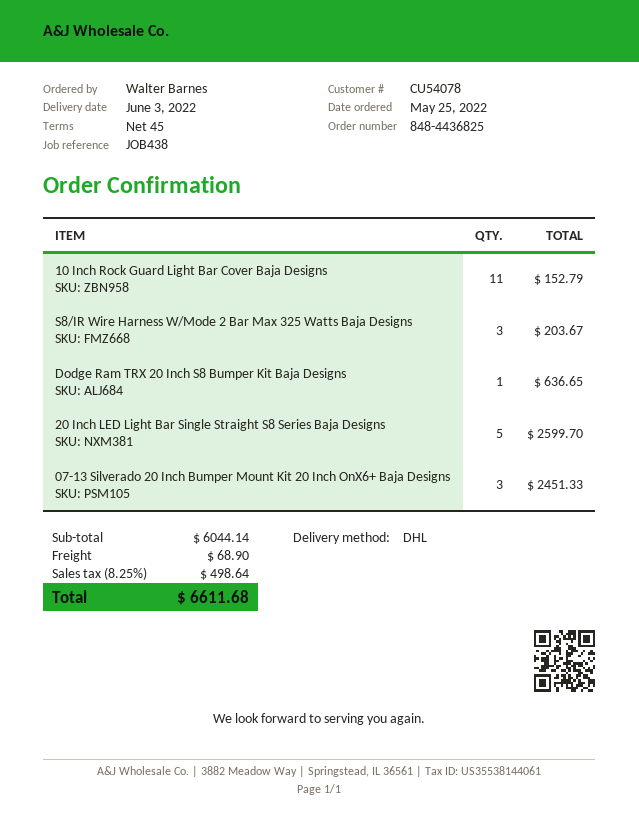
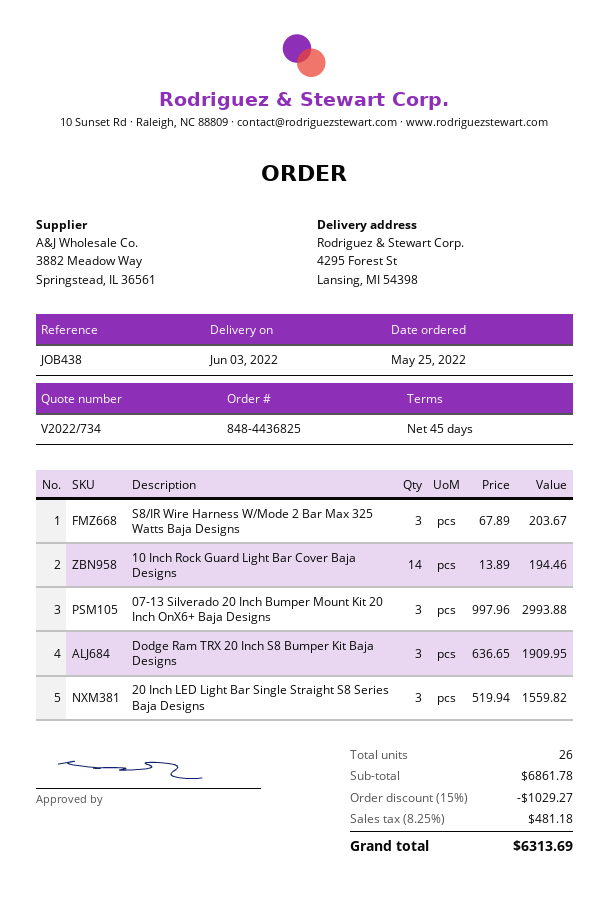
10 Inch Rock Guard Light Bar Cover Baja Designs: 11 for 152.79 -> 14 for 194.46
Dodge Ram TRX 20 Inch S8 Bumper Kit Baja Designs: 1 for 636.65 -> 3 for 1909.95
20 Inch LED Light Bar Single Straight S8 Series Baja Designs: 5 for 2599.70 -> 3 for 1559.82
07-13 Silverado 20 Inch Bumper Mount Kit 20 Inch OnX6+ Baja Designs: 3 for 2451.33 -> 3 for 2993.88
subtotal: 6044.14 -> 6861.78
discount: none -> 15% = 1029.27
shipping: 68.90 -> none
tax: 8.25% = 498.64 -> 8.25% = 481.18
total: 6611.68 -> 6313.69

